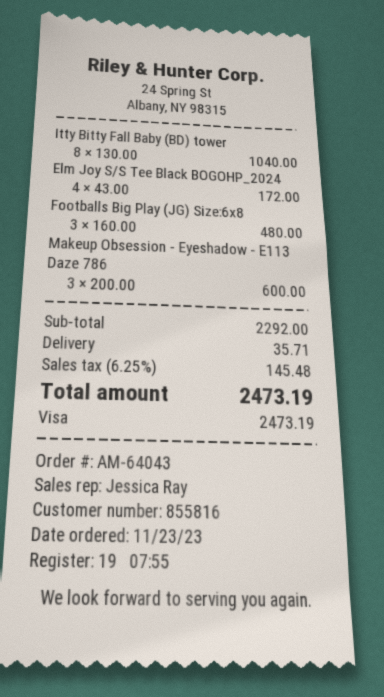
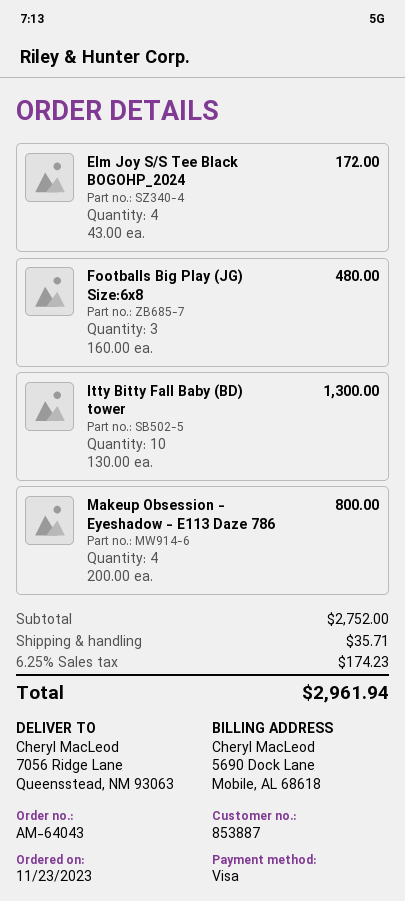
customer number: 855816 -> 853887
Itty Bitty Fall Baby (BD) tower: 8 x 130.00 = 1040.00 -> 10 x 130.00 = 1300.00
Makeup Obsession - Eyeshadow - E113 Daze 786: 3 x 200.00 = 600.00 -> 4 x 200.00 = 800.00
subtotal: 2292.00 -> 2752.00
tax: 6.25% = 145.48 -> 6.25% = 174.23
total: 2473.19 -> 2961.94

